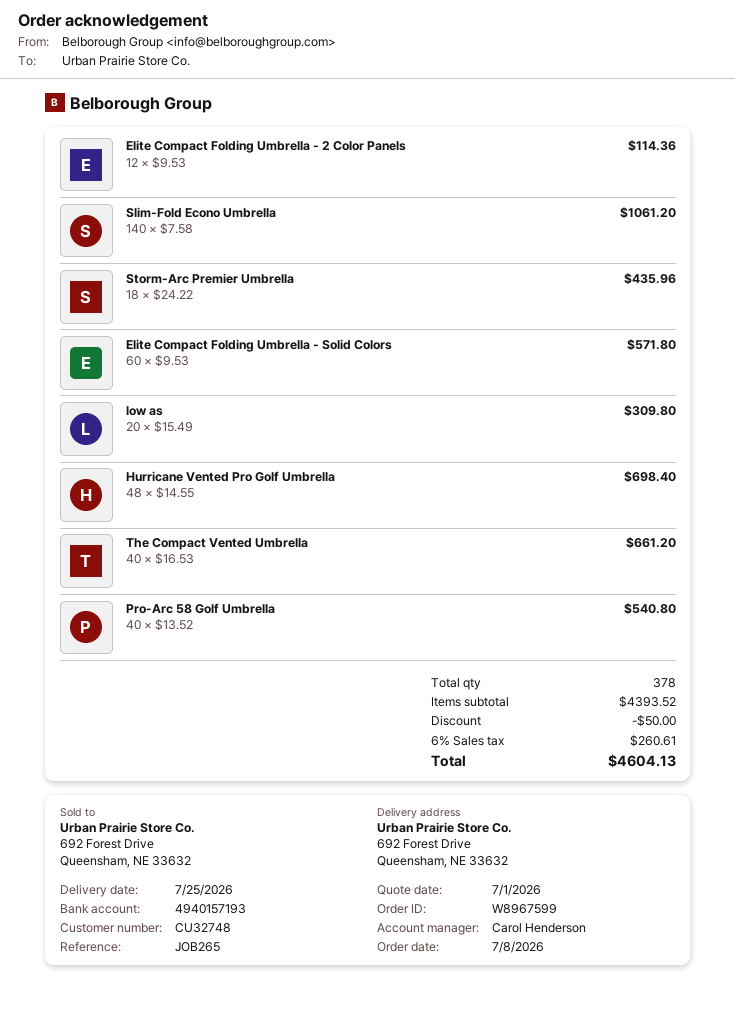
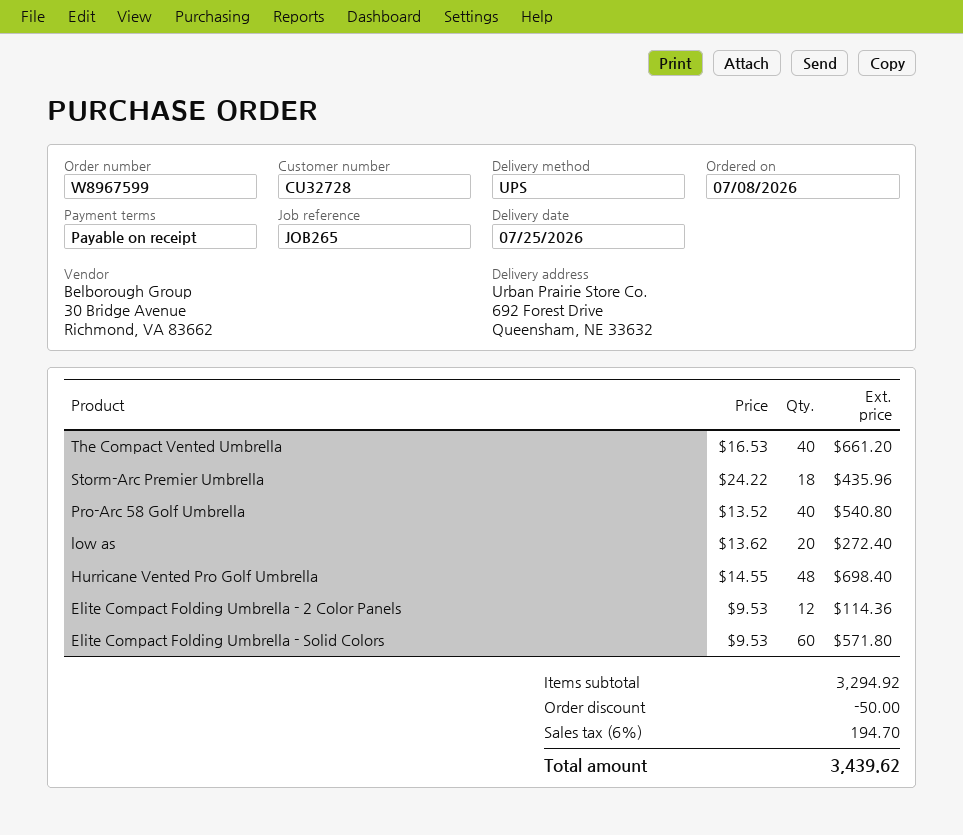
customer number: CU32748 -> CU32728
Slim-Fold Econo Umbrella: 140 x 7.58 = 1061.20 -> none
low as: 20 x 15.49 = 309.80 -> 20 x 13.62 = 272.40
subtotal: 4393.52 -> 3294.92
tax: 6% = 260.61 -> 6% = 194.70
total: 4604.13 -> 3439.62

